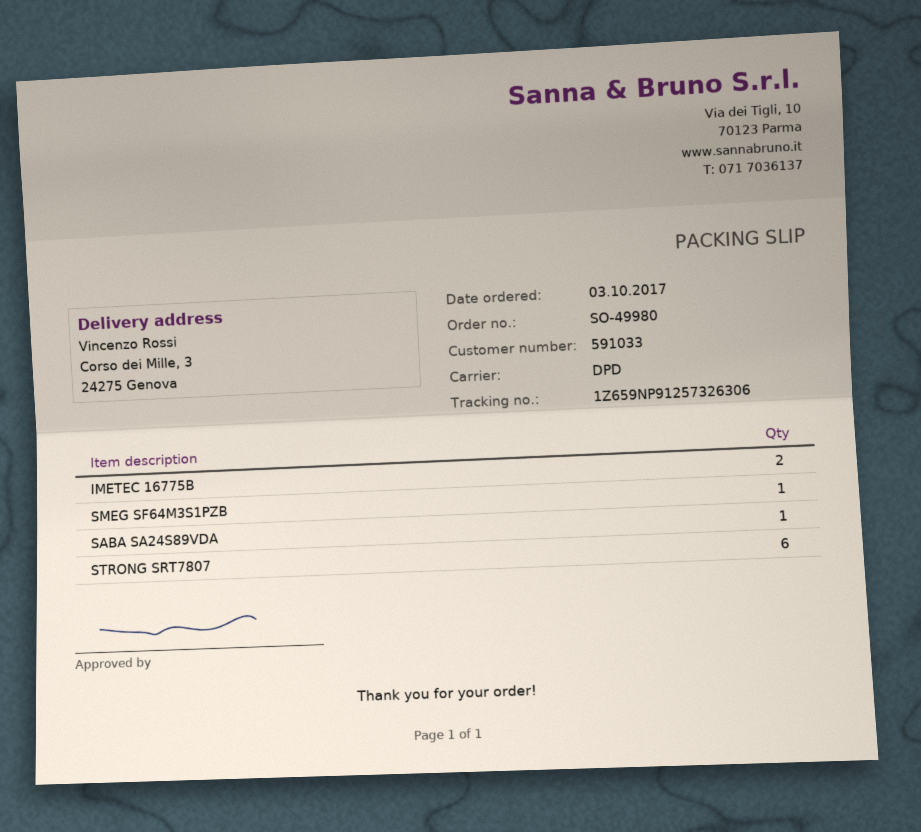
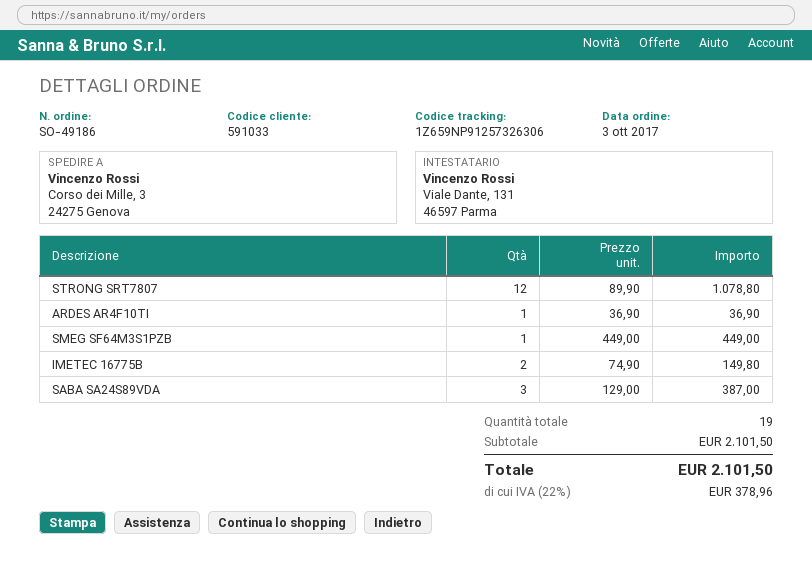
order number: SO-49980 -> SO-49186
SABA SA24S89VDA: 1 -> 3
STRONG SRT7807: 6 -> 12
ARDES AR4F10TI: none -> 1

